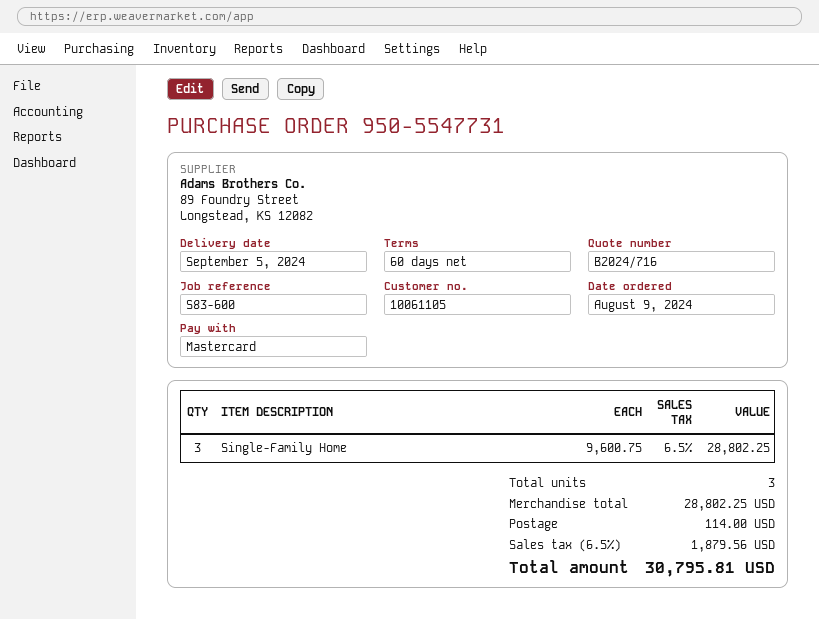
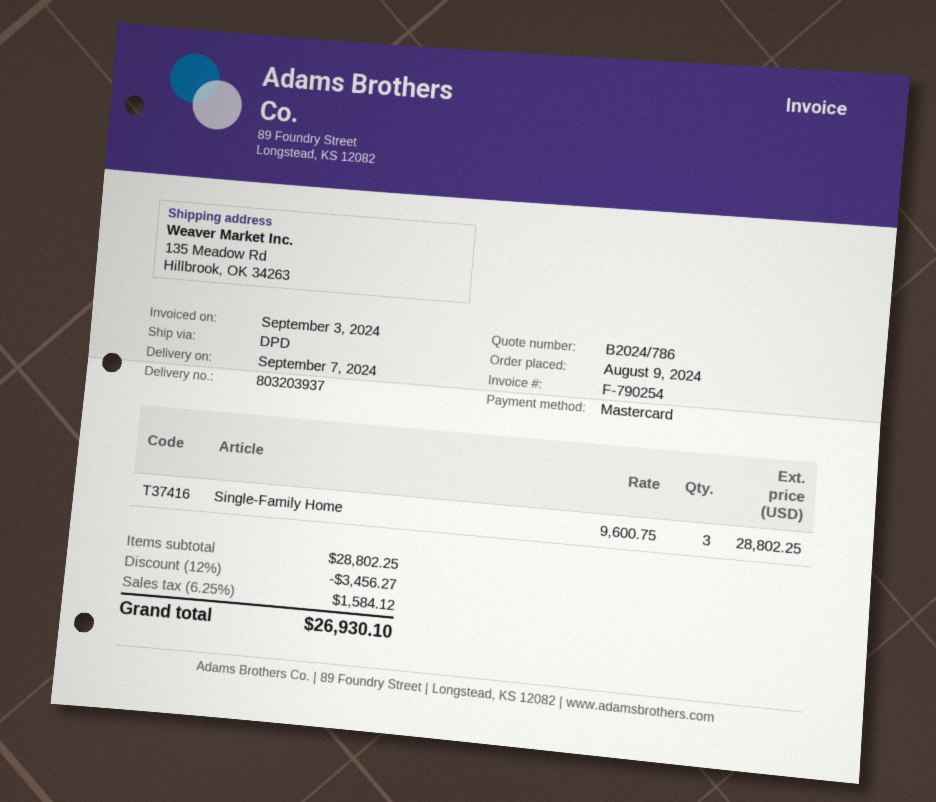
quote number: B2024/716 -> B2024/786
delivery date: 2024-09-05 -> 2024-09-07
discount: none -> 12% = 3456.27
shipping: 114.00 -> none
tax: 6.5% = 1879.56 -> 6.25% = 1584.12
total: 30795.81 -> 26930.10

